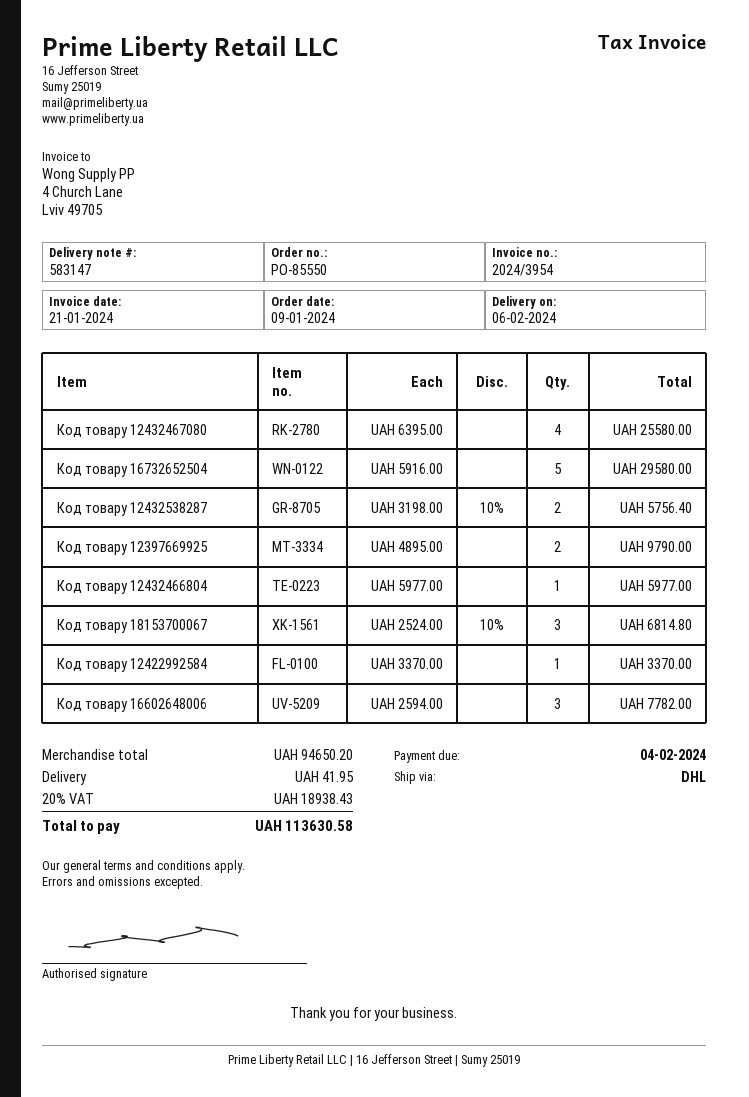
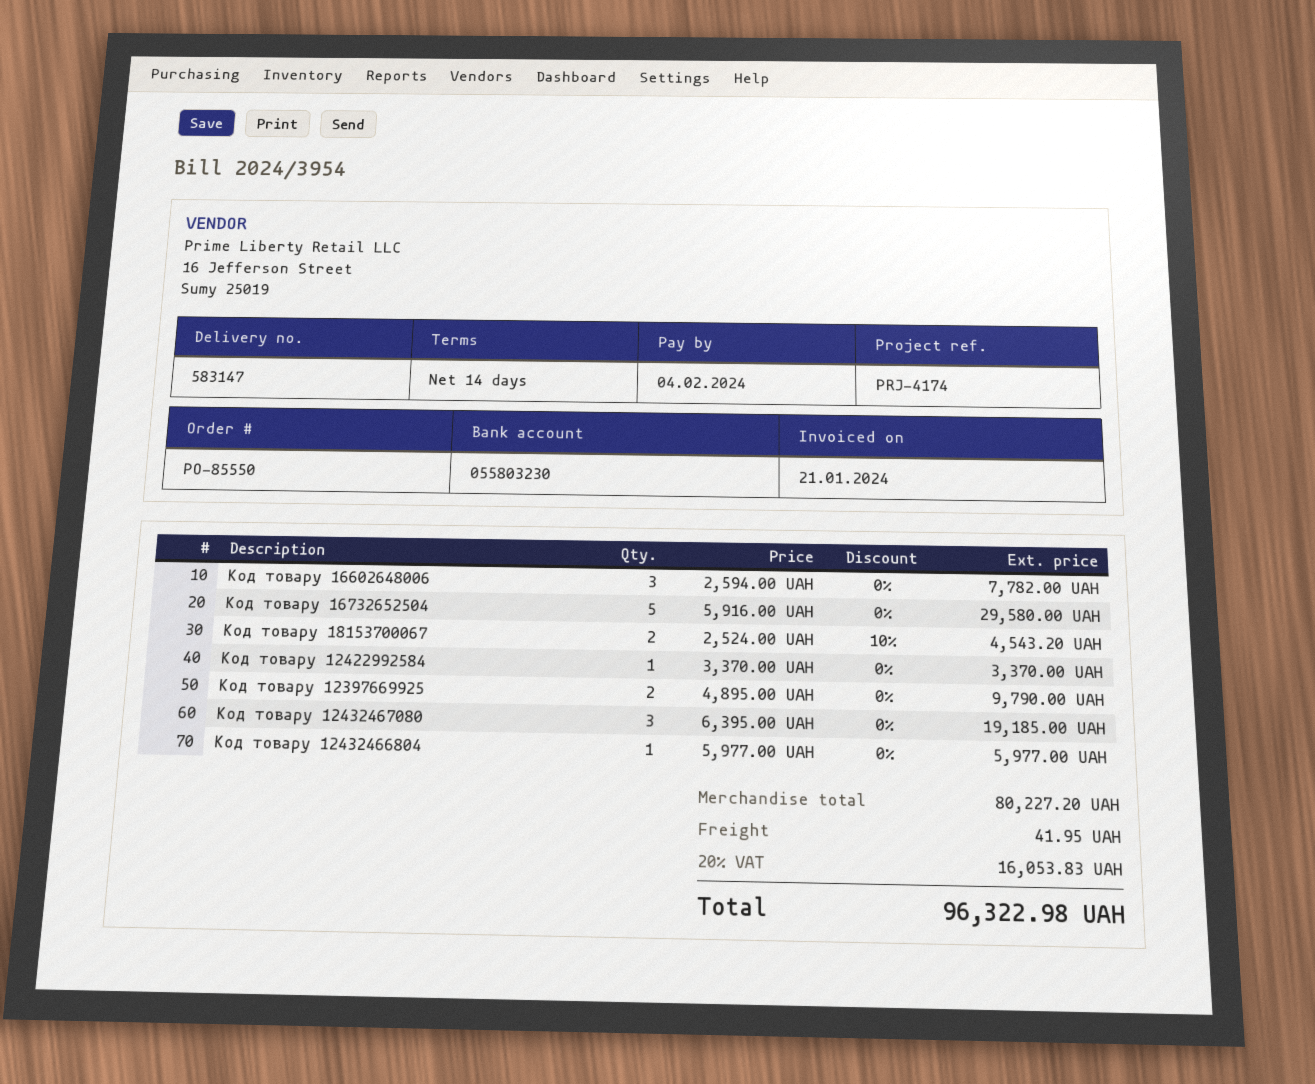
Код товару 12432467080: 4 x 6395.00 = 25580.00 -> 3 x 6395.00 = 19185.00
Код товару 12432538287: 2 x 3198.00 - 10% = 5756.40 -> none
Код товару 18153700067: 3 x 2524.00 - 10% = 6814.80 -> 2 x 2524.00 - 10% = 4543.20
subtotal: 94650.20 -> 80227.20
tax: 20% = 18938.43 -> 20% = 16053.83
total: 113630.58 -> 96322.98

